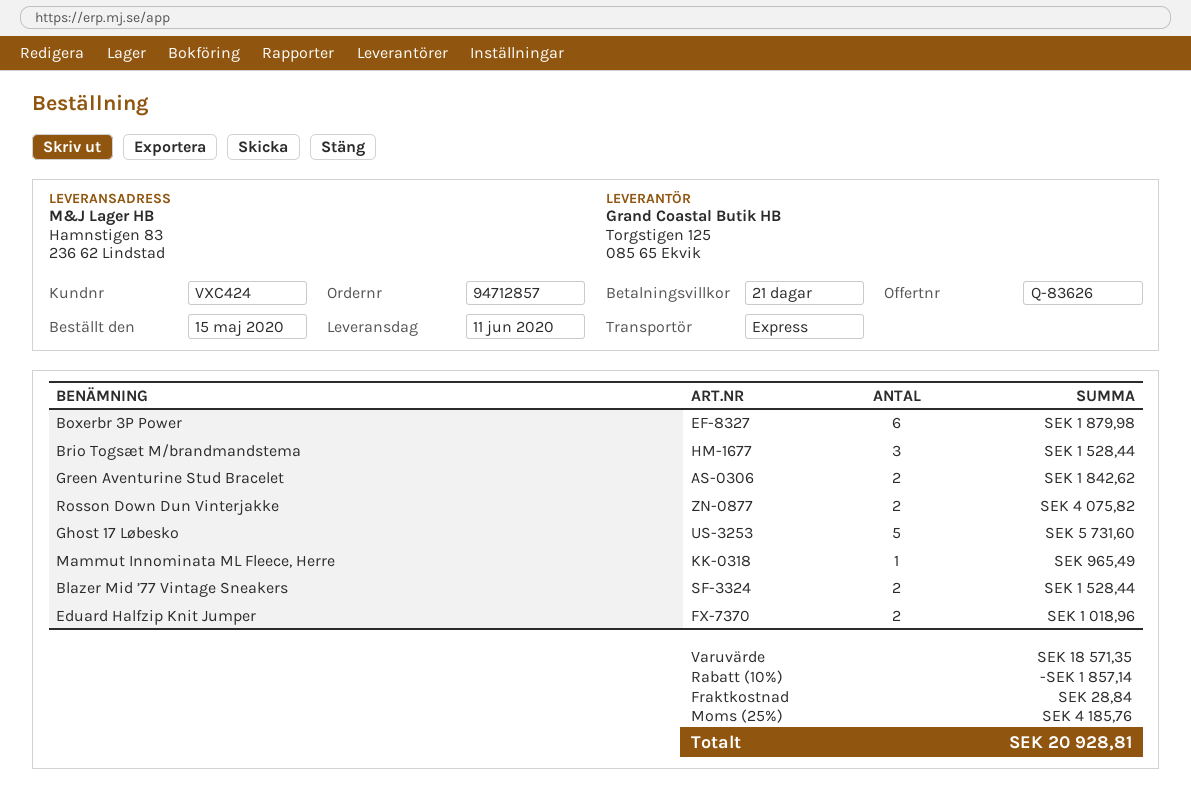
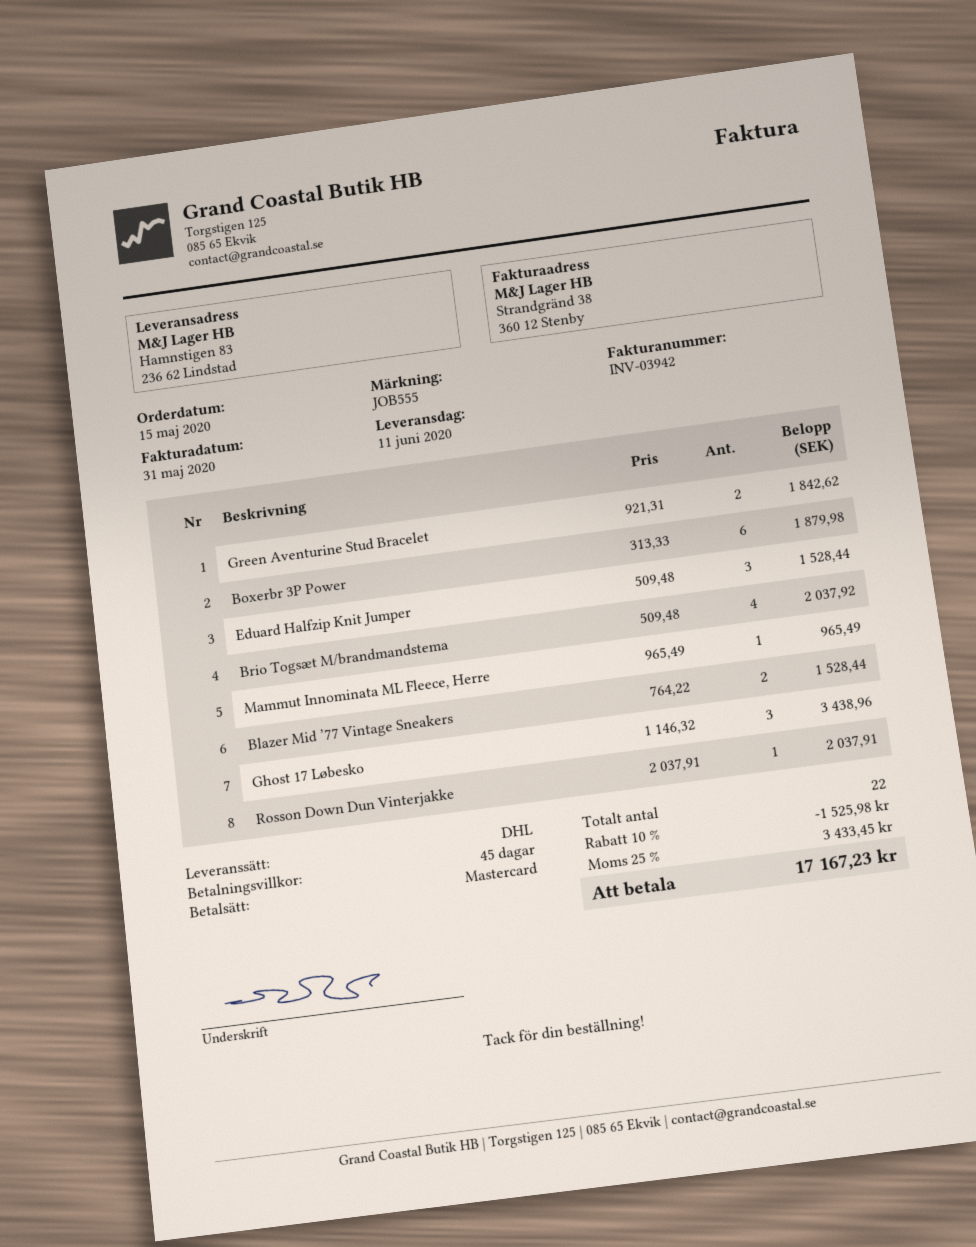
payment terms: 21 days -> 45 days
shipping method: express -> DHL
Brio Togsæt M/brandmandstema: 3 for 1528.44 -> 4 for 2037.92
Rosson Down Dun Vinterjakke: 2 for 4075.82 -> 1 for 2037.91
Ghost 17 Løbesko: 5 for 5731.60 -> 3 for 3438.96
Eduard Halfzip Knit Jumper: 2 for 1018.96 -> 3 for 1528.44
discount: 10% = 1857.14 -> 10% = 1525.98
shipping: 28.84 -> none
tax: 25% = 4185.76 -> 25% = 3433.45
total: 20928.81 -> 17167.23

